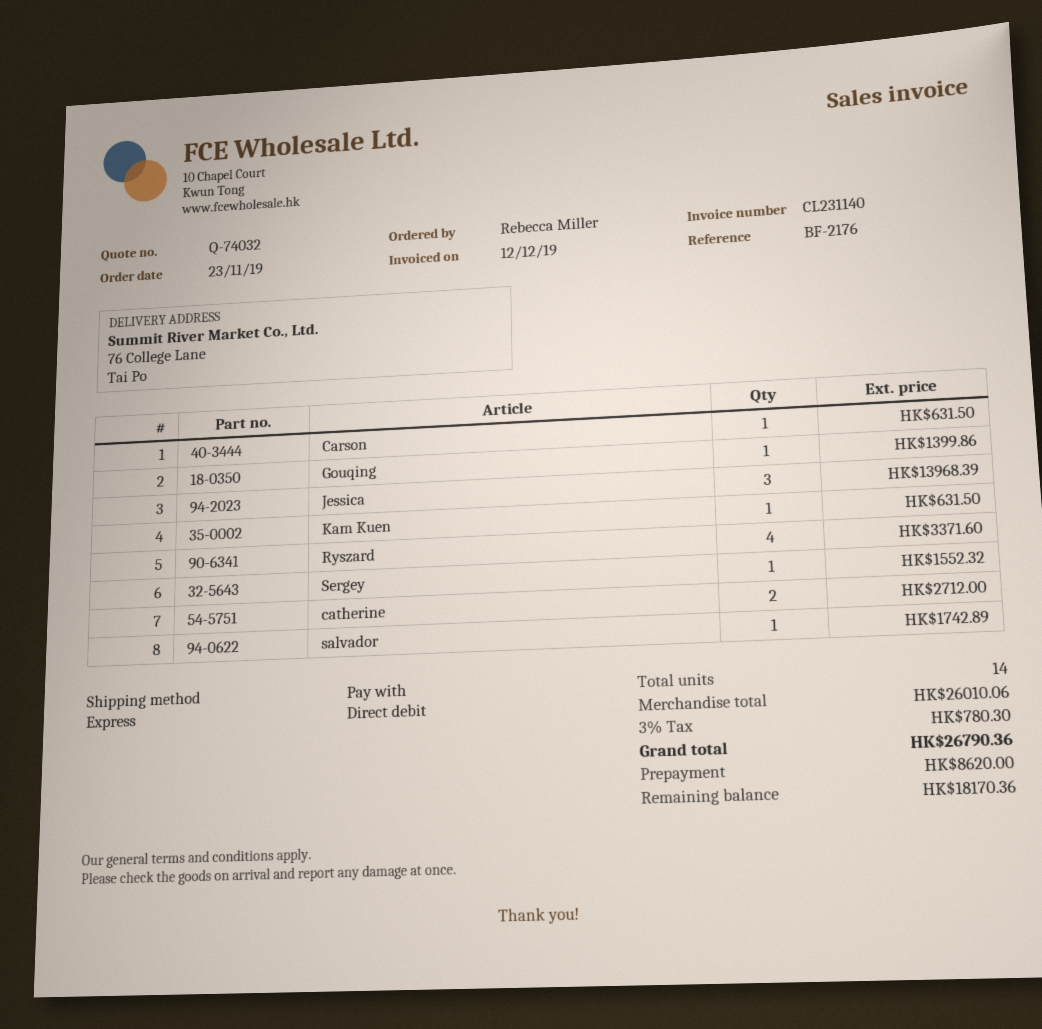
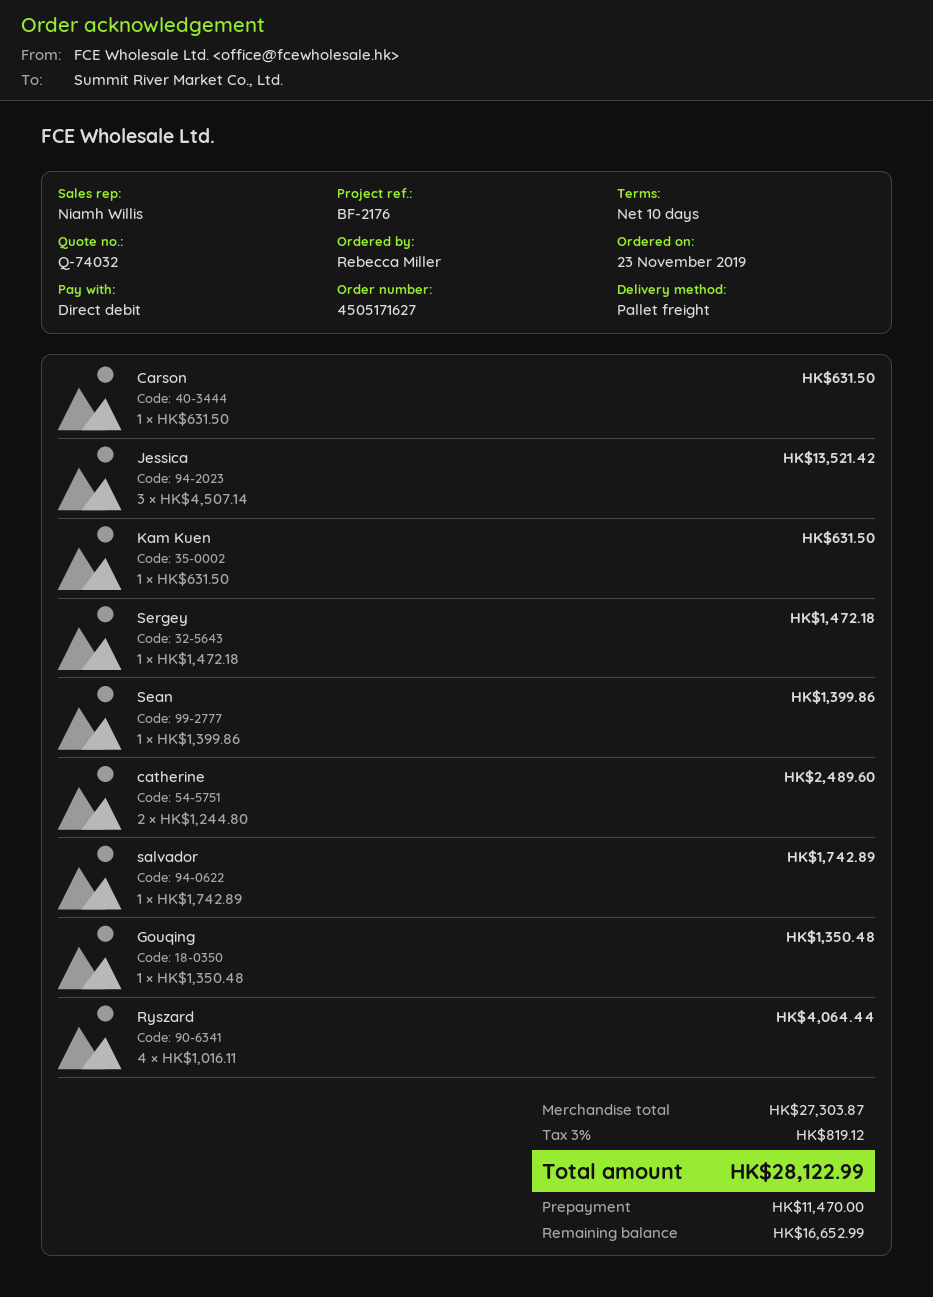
shipping method: express -> pallet freight
Gouqing: 1 for 1399.86 -> 1 for 1350.48
Jessica: 3 for 13968.39 -> 3 for 13521.42
Ryszard: 4 for 3371.60 -> 4 for 4064.44
Sergey: 1 for 1552.32 -> 1 for 1472.18
catherine: 2 for 2712.00 -> 2 for 2489.60
Sean: none -> 1 for 1399.86
subtotal: 26010.06 -> 27303.87
tax: 3% = 780.30 -> 3% = 819.12
total: 26790.36 -> 28122.99
deposit: 8620.00 -> 11470.00
balance: 18170.36 -> 16652.99

